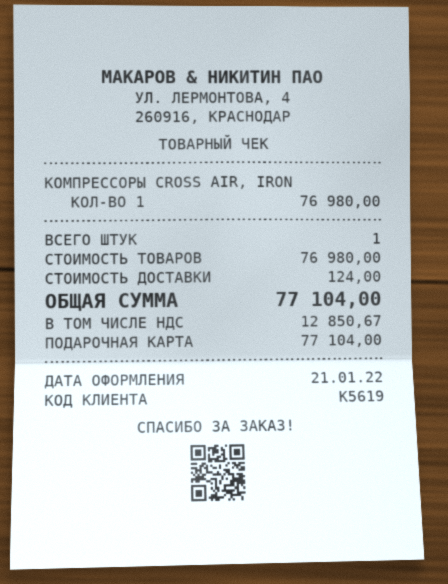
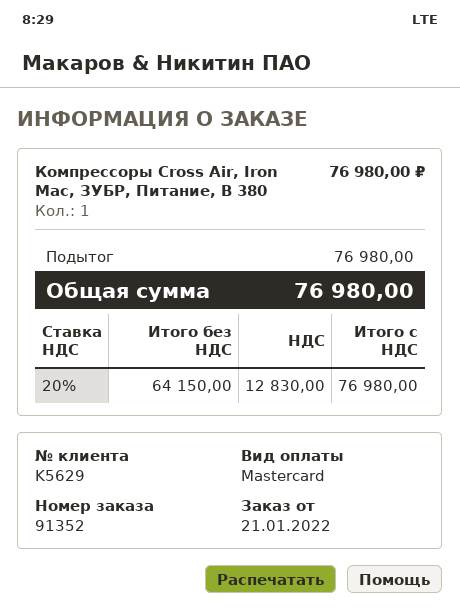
customer number: K5619 -> K5629
payment method: gift card -> Mastercard
shipping: 124.00 -> none
tax: 12850.67 -> 12830.00
total: 77104.00 -> 76980.00

